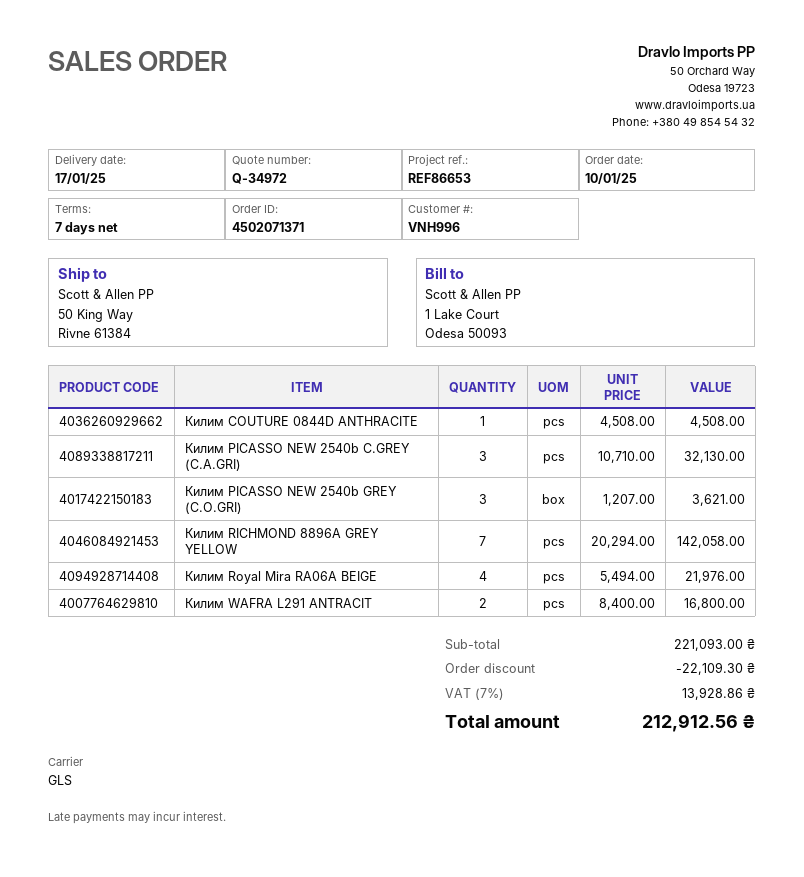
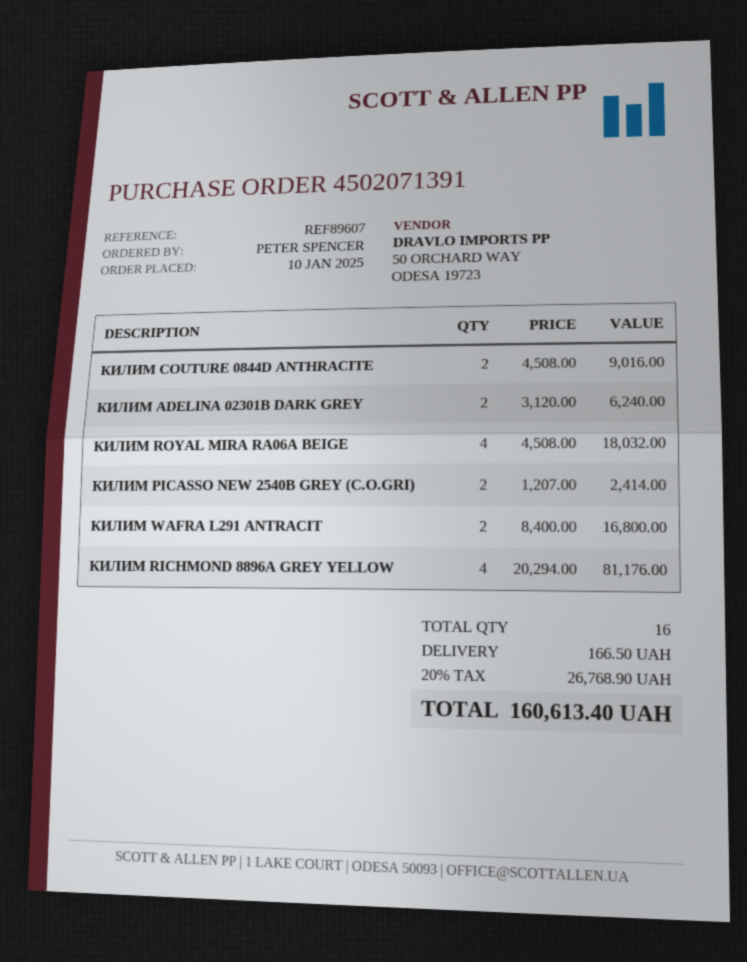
order number: 4502071371 -> 4502071391
reference: REF86653 -> REF89607
Килим COUTURE 0844D ANTHRACITE: 1 x 4508.00 = 4508.00 -> 2 x 4508.00 = 9016.00
Килим PICASSO NEW 2540b C.GREY (C.A.GRI): 3 x 10710.00 = 32130.00 -> none
Килим PICASSO NEW 2540b GREY (C.O.GRI): 3 x 1207.00 = 3621.00 -> 2 x 1207.00 = 2414.00
Килим RICHMOND 8896A GREY YELLOW: 7 x 20294.00 = 142058.00 -> 4 x 20294.00 = 81176.00
Килим Royal Mira RA06A BEIGE: 4 x 5494.00 = 21976.00 -> 4 x 4508.00 = 18032.00
КИЛИМ ADELINA 02301B DARK GREY: none -> 2 x 3120.00 = 6240.00
discount: 22109.30 -> none
shipping: none -> 166.50
tax: 7% = 13928.86 -> 20% = 26768.90
total: 212912.56 -> 160613.40

